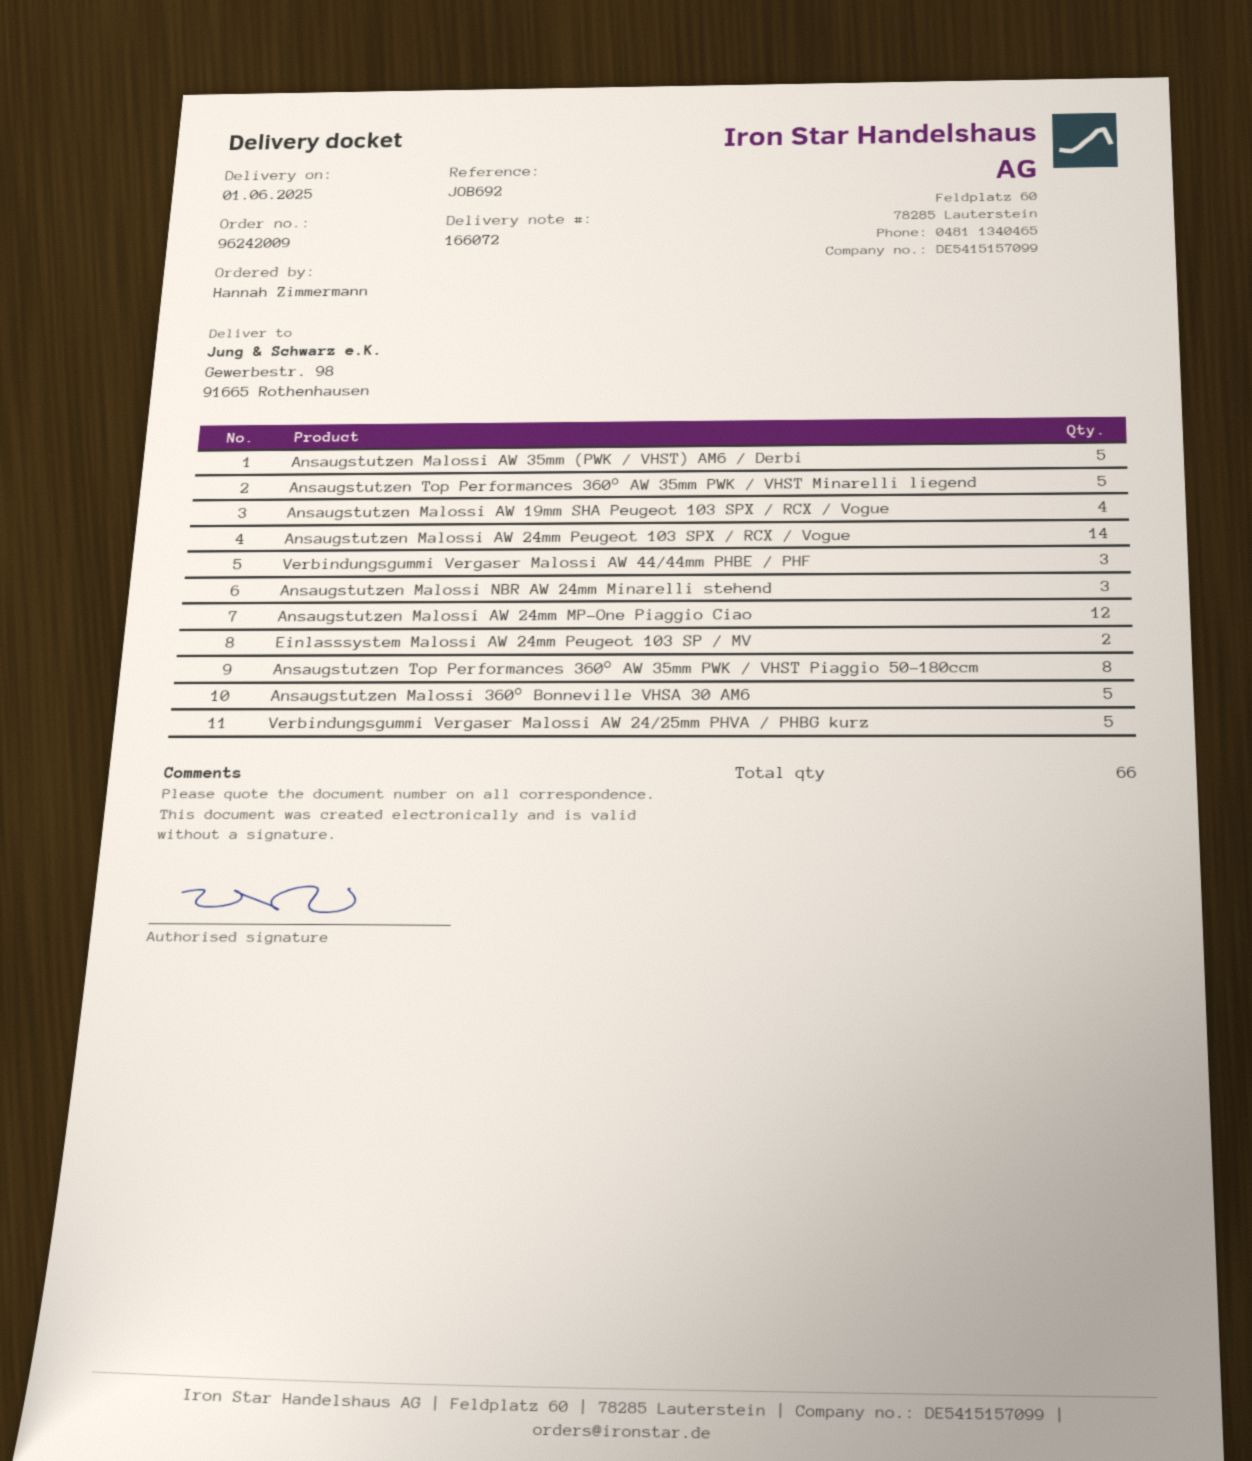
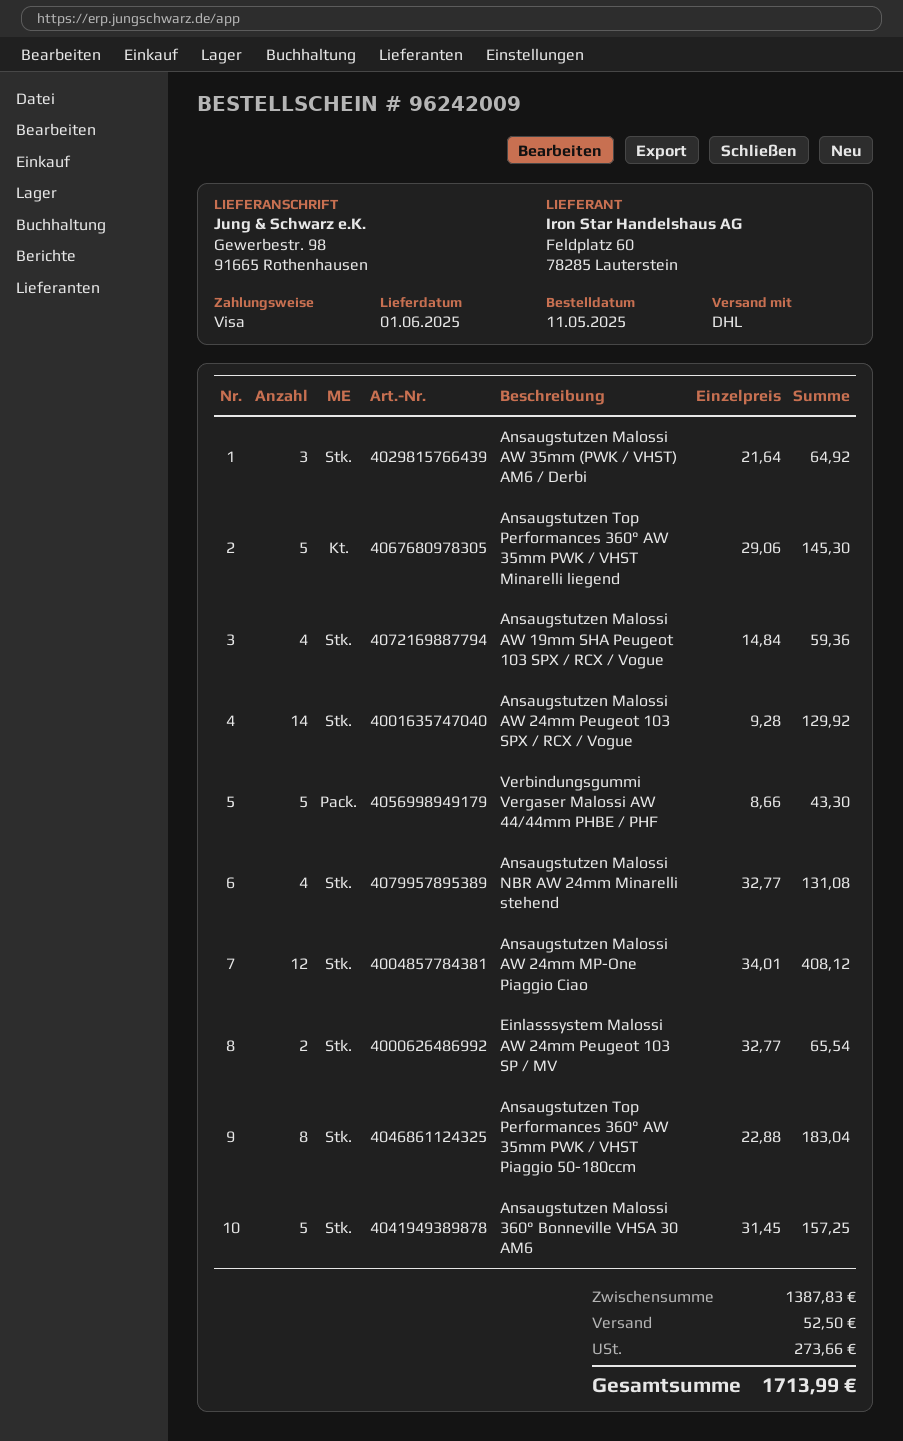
Ansaugstutzen Malossi AW 35mm (PWK / VHST) AM6 / Derbi: 5 -> 3
Verbindungsgummi Vergaser Malossi AW 44/44mm PHBE / PHF: 3 -> 5
Ansaugstutzen Malossi NBR AW 24mm Minarelli stehend: 3 -> 4
Verbindungsgummi Vergaser Malossi AW 24/25mm PHVA / PHBG kurz: 5 -> none

